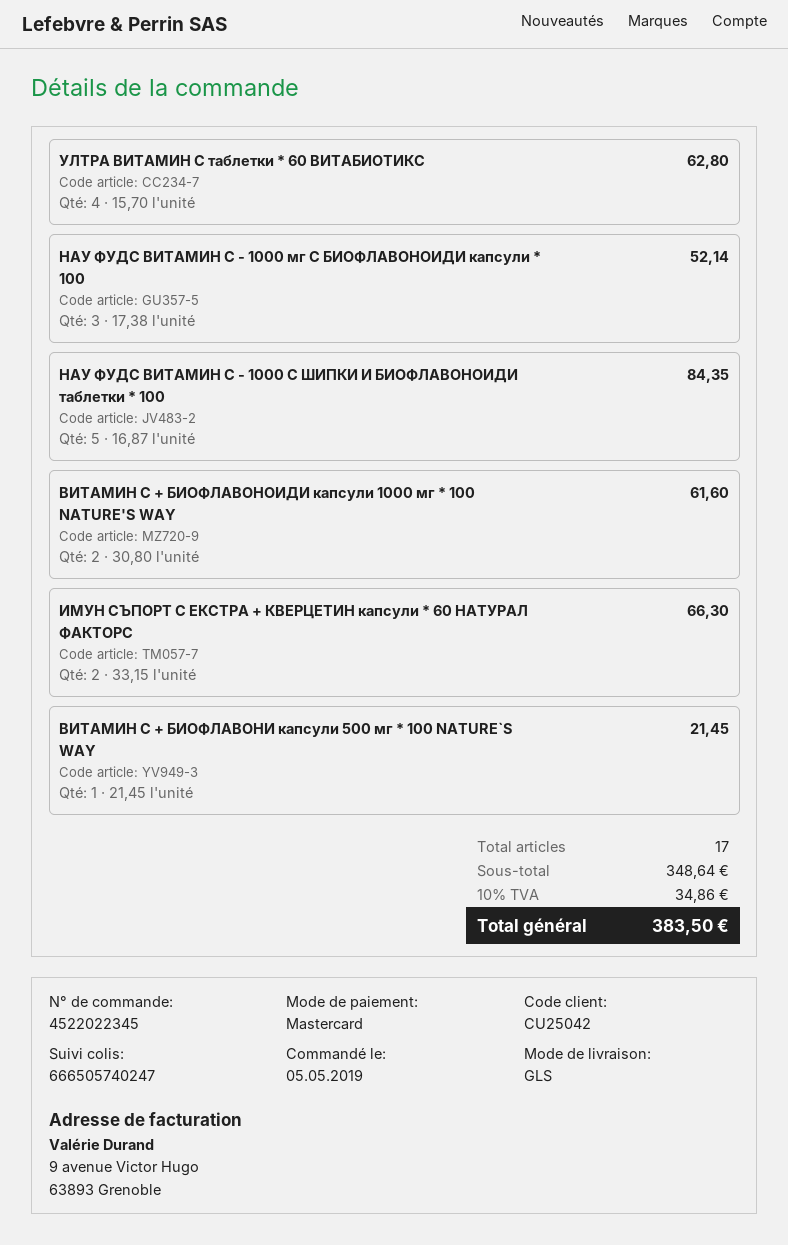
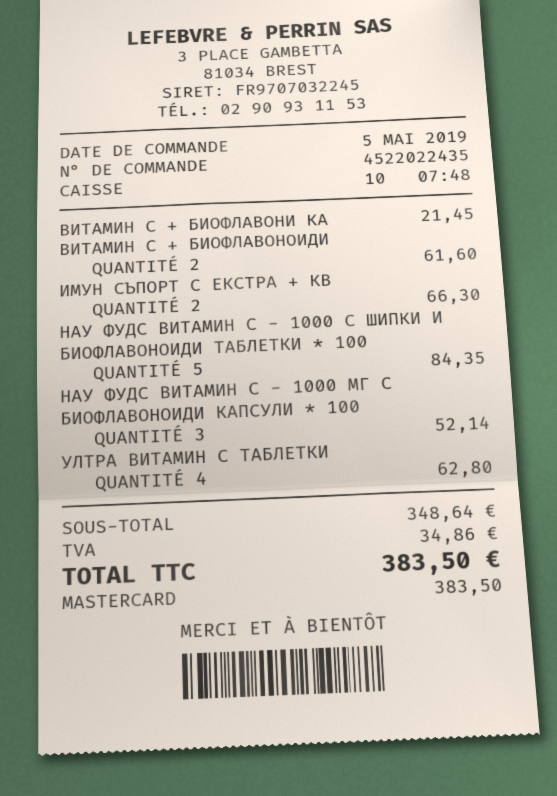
order number: 4522022345 -> 4522022435

